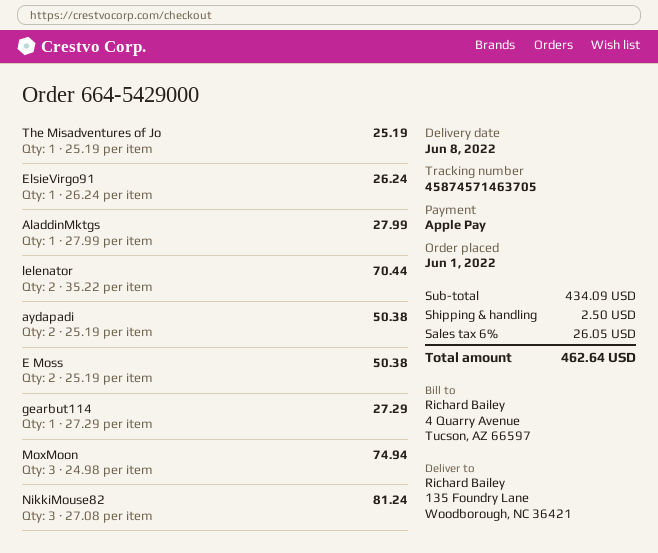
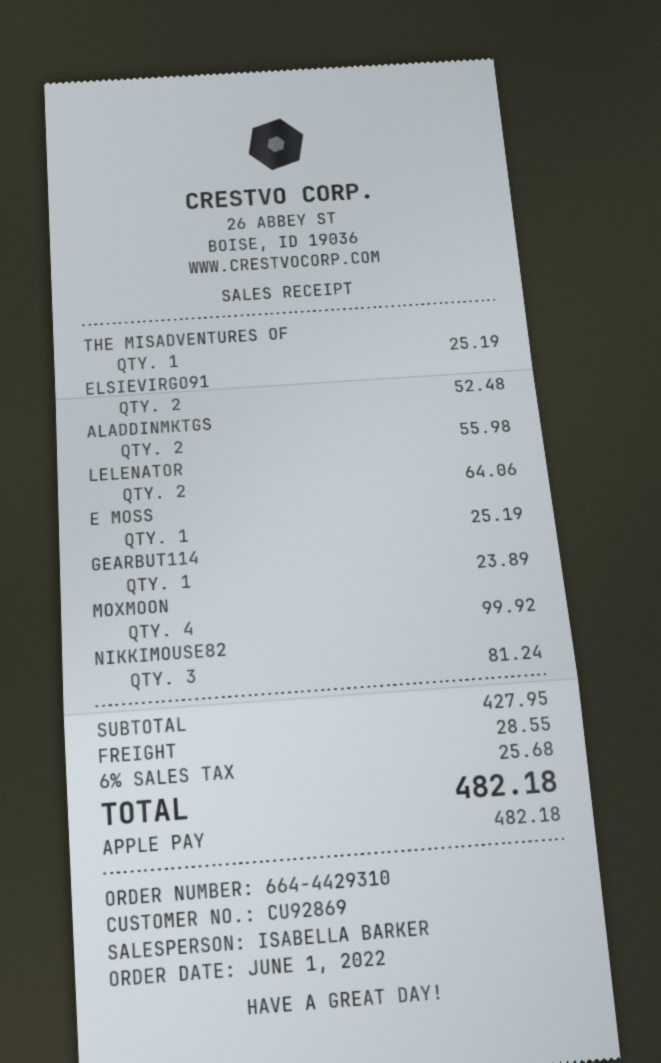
order number: 664-5429000 -> 664-4429310
ElsieVirgo91: 1 for 26.24 -> 2 for 52.48
AladdinMktgs: 1 for 27.99 -> 2 for 55.98
lelenator: 2 for 70.44 -> 2 for 64.06
aydapadi: 2 for 50.38 -> none
E Moss: 2 for 50.38 -> 1 for 25.19
gearbut114: 1 for 27.29 -> 1 for 23.89
MoxMoon: 3 for 74.94 -> 4 for 99.92
subtotal: 434.09 -> 427.95
shipping: 2.50 -> 28.55
tax: 6% = 26.05 -> 6% = 25.68
total: 462.64 -> 482.18

